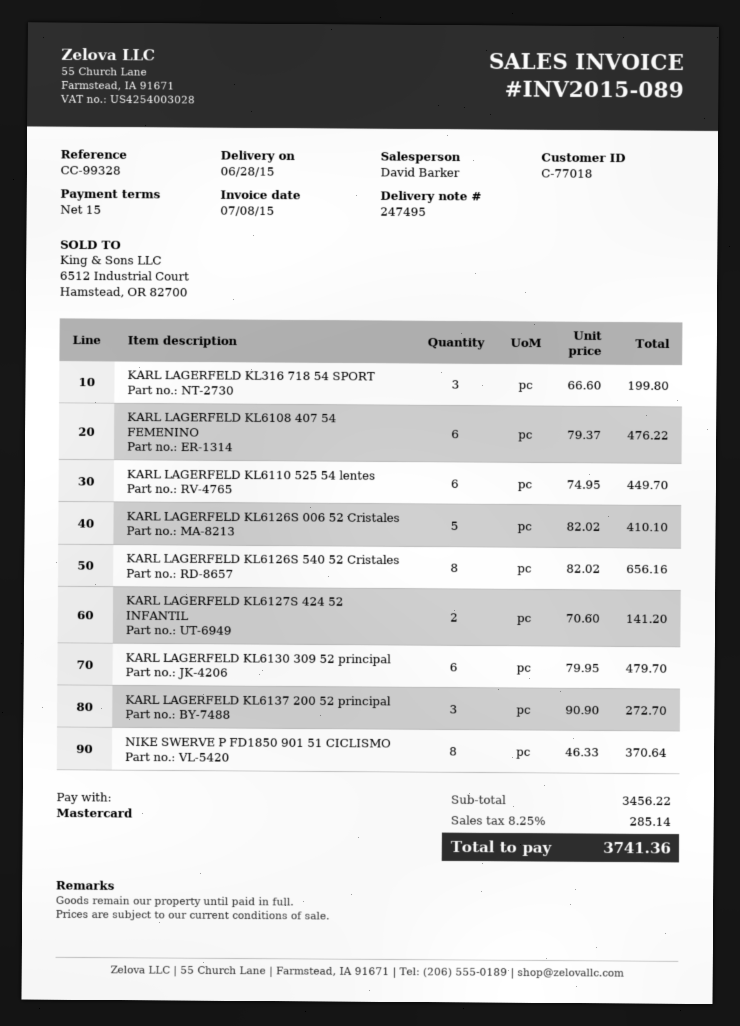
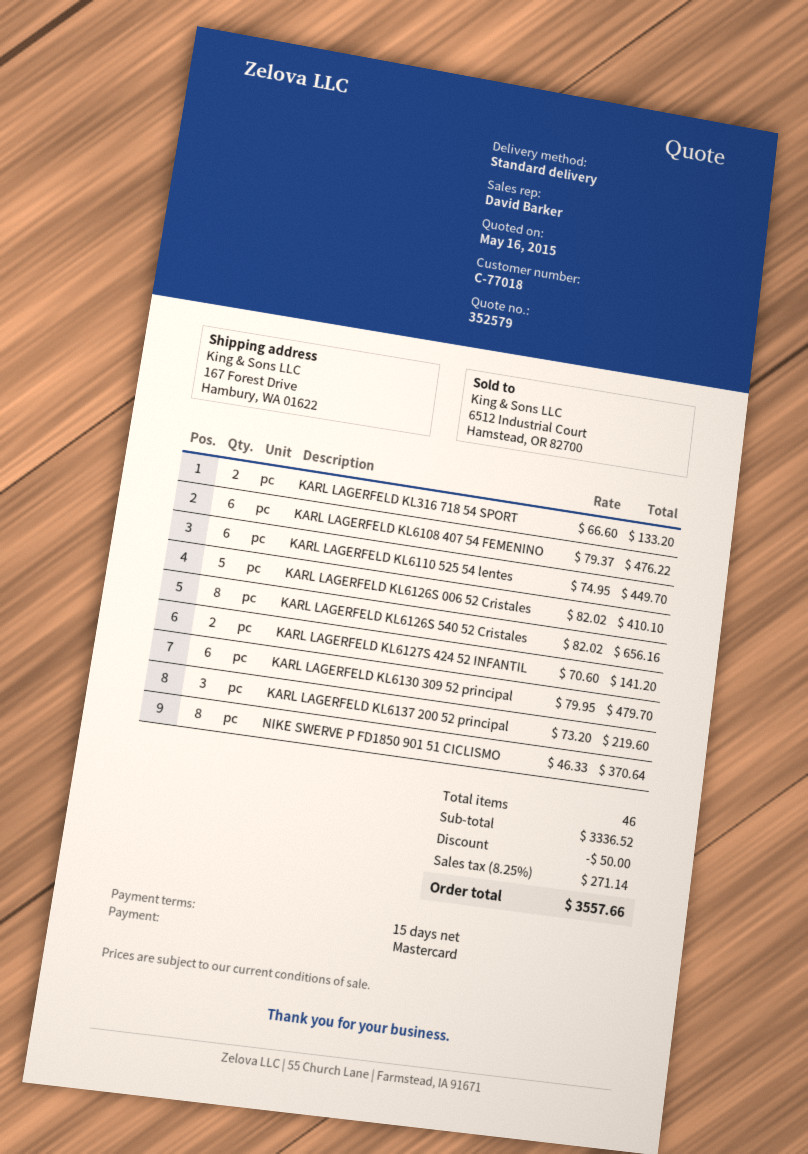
KARL LAGERFELD KL316 718 54 SPORT: 3 x 66.60 = 199.80 -> 2 x 66.60 = 133.20
KARL LAGERFELD KL6137 200 52 principal: 3 x 90.90 = 272.70 -> 3 x 73.20 = 219.60
subtotal: 3456.22 -> 3336.52
discount: none -> 50.00
tax: 8.25% = 285.14 -> 8.25% = 271.14
total: 3741.36 -> 3557.66

